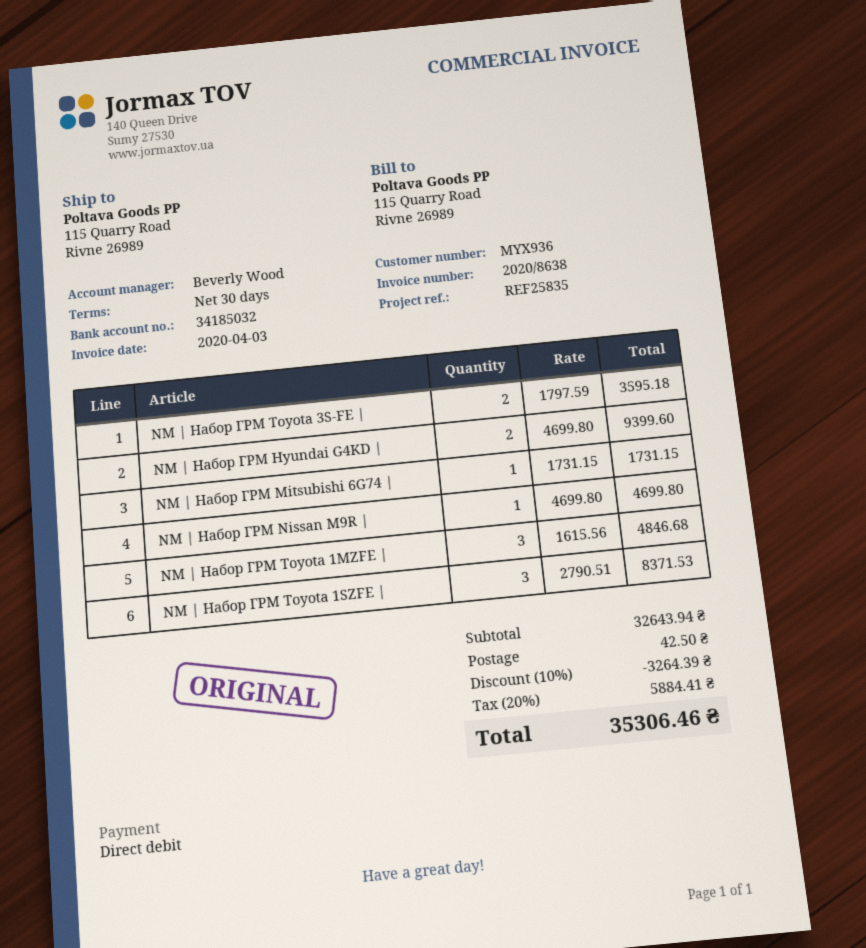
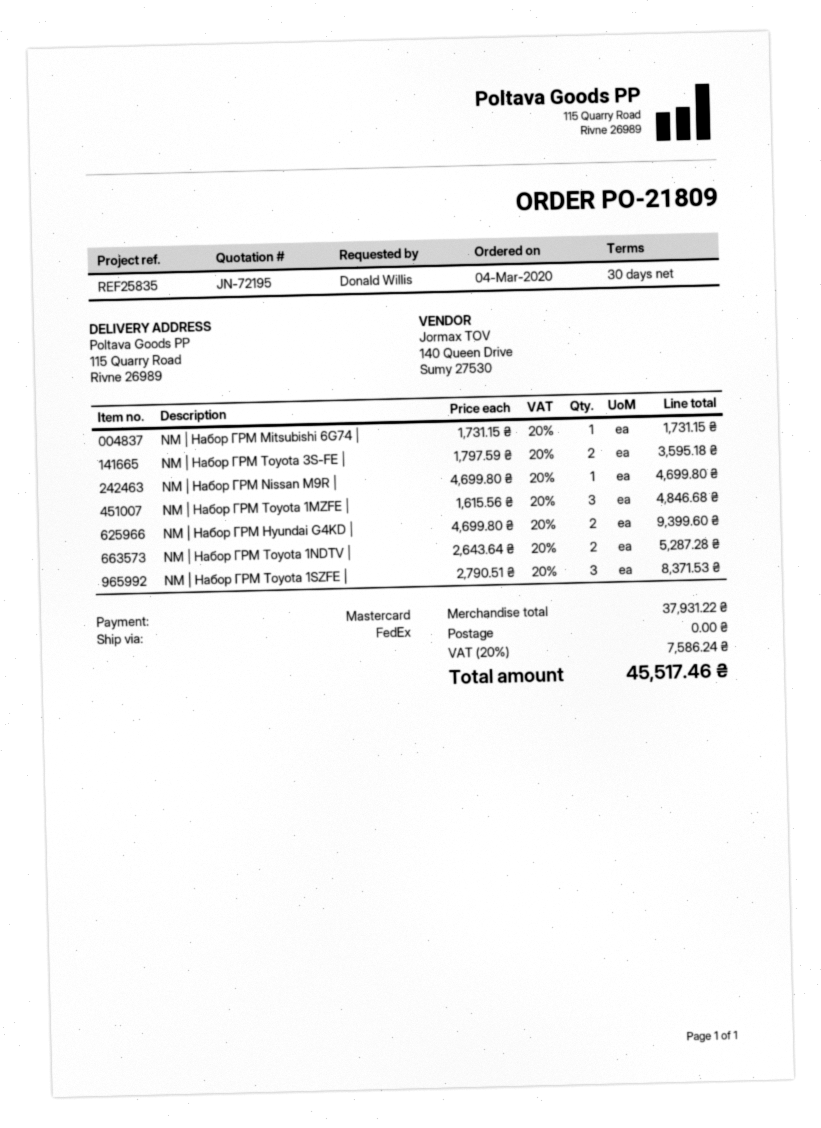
payment method: direct debit -> Mastercard
NM | Набор ГРМ Toyota 1NDTV |: none -> 2 x 2643.64 = 5287.28
subtotal: 32643.94 -> 37931.22
discount: 10% = 3264.39 -> none
shipping: 42.50 -> 0.00
tax: 20% = 5884.41 -> 20% = 7586.24
total: 35306.46 -> 45517.46

